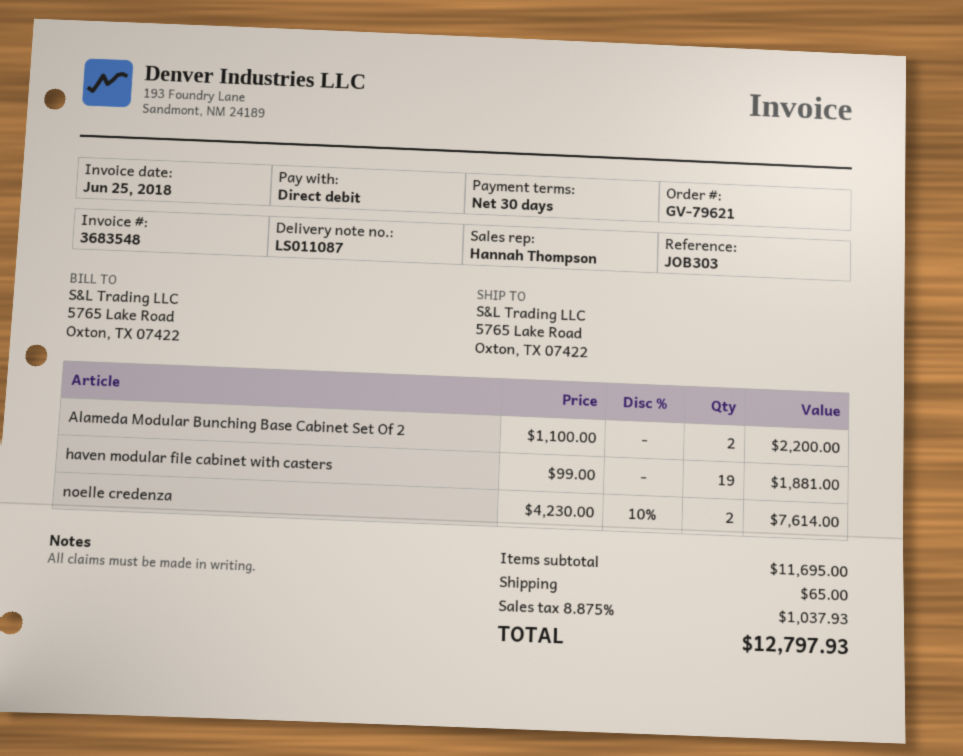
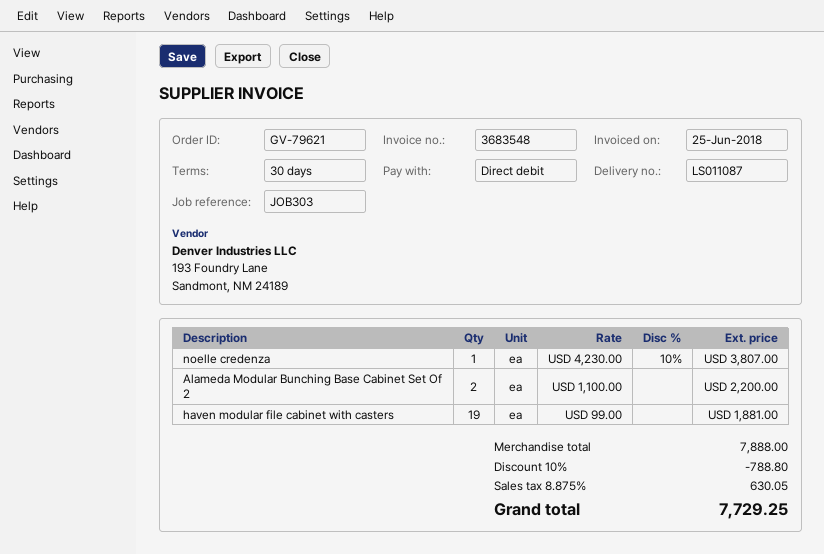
noelle credenza: 2 x 4230.00 - 10% = 7614.00 -> 1 x 4230.00 - 10% = 3807.00
subtotal: 11695.00 -> 7888.00
discount: none -> 10% = 788.80
shipping: 65.00 -> none
tax: 8.875% = 1037.93 -> 8.875% = 630.05
total: 12797.93 -> 7729.25

